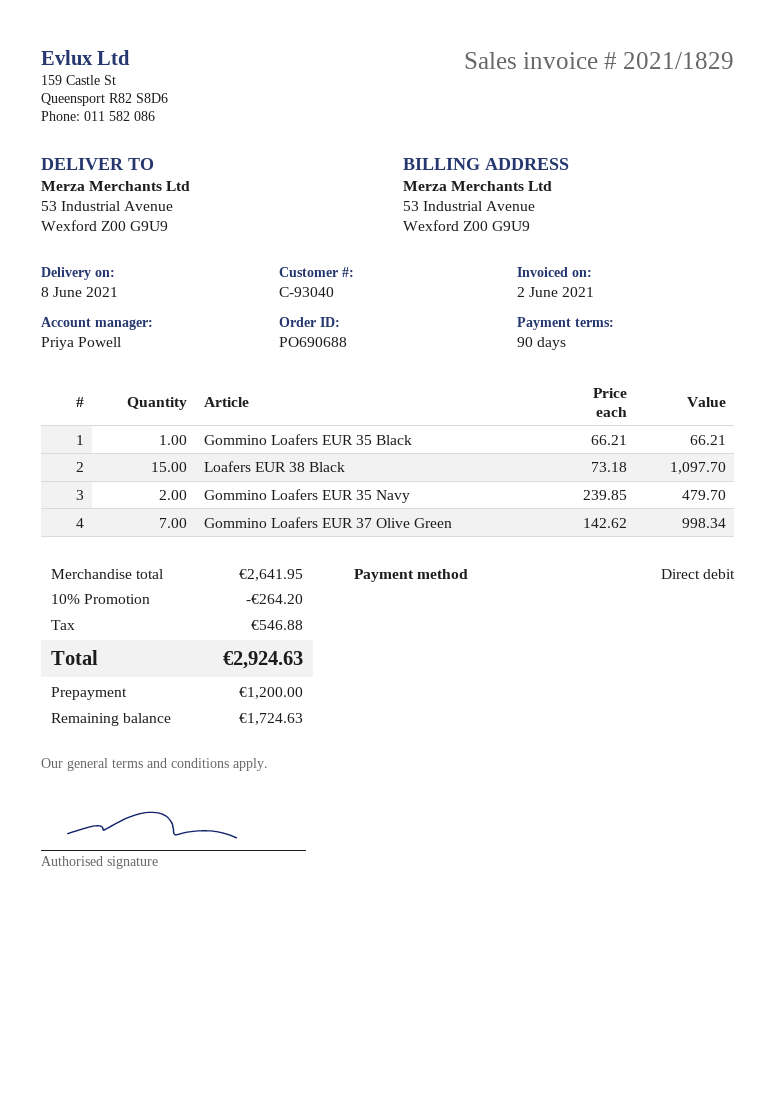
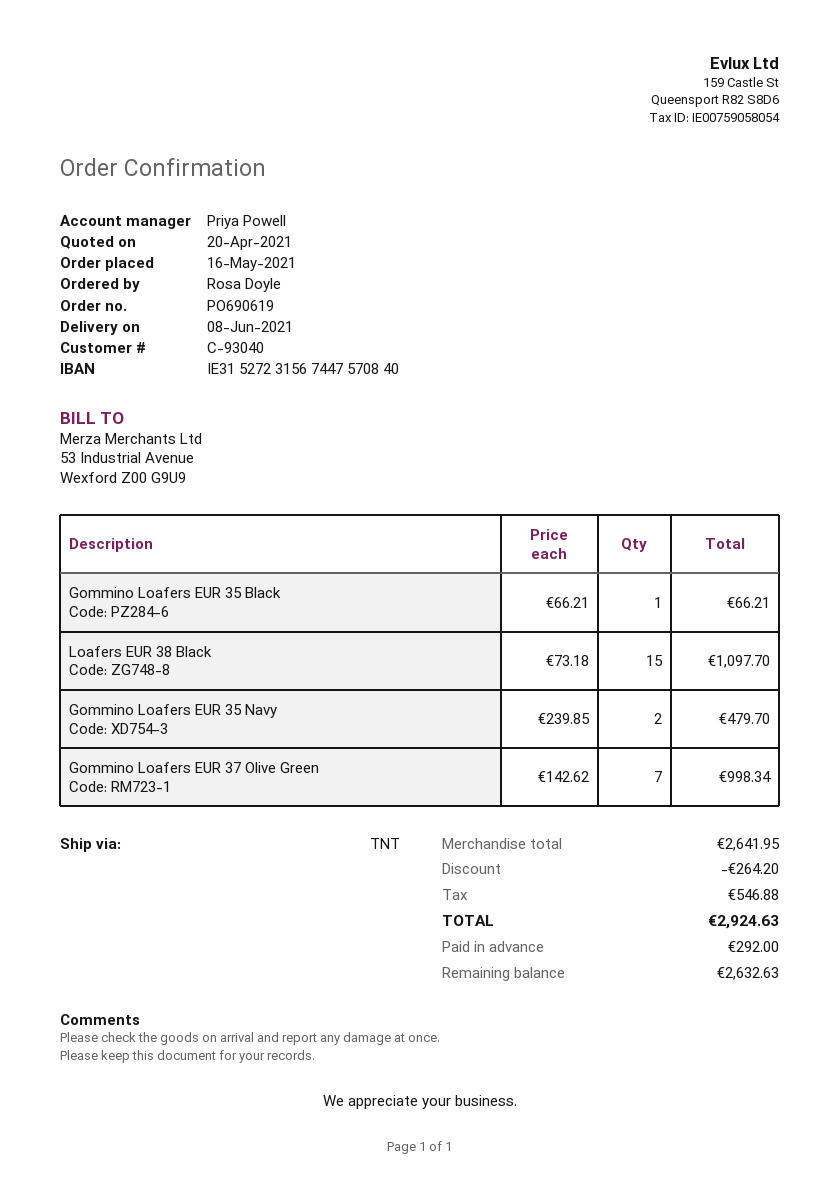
order number: PO690688 -> PO690619
deposit: 1200.00 -> 292.00
balance: 1724.63 -> 2632.63

